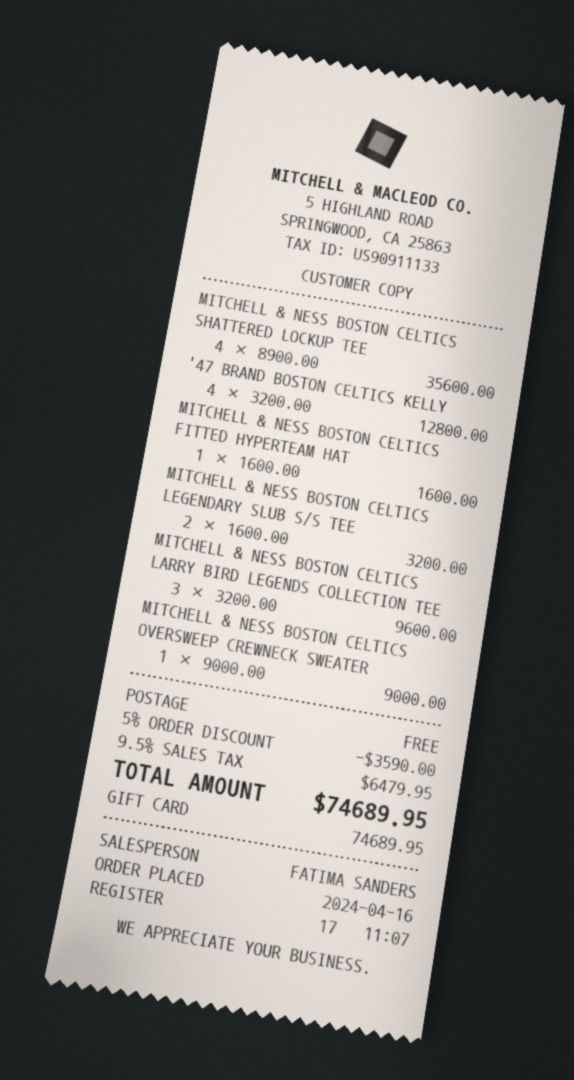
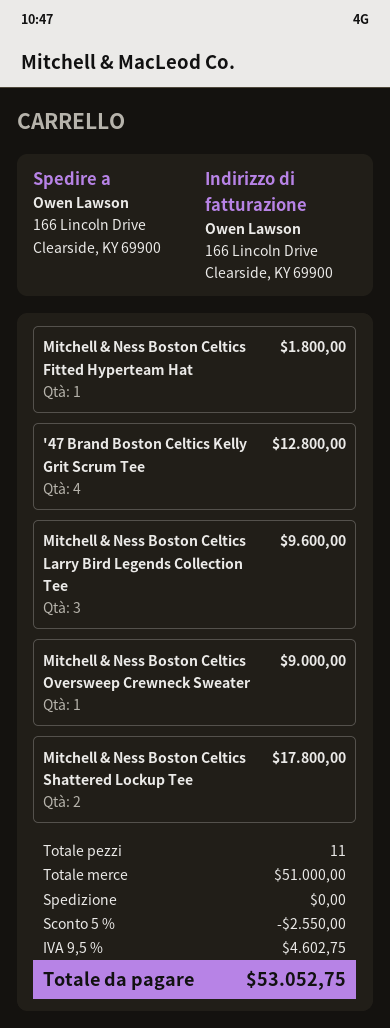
MITCHELL & NESS BOSTON CELTICS SHATTERED LOCKUP TEE: 4 for 35600.00 -> 2 for 17800.00
MITCHELL & NESS BOSTON CELTICS FITTED HYPERTEAM HAT: 1 for 1600.00 -> 1 for 1800.00
MITCHELL & NESS BOSTON CELTICS LEGENDARY SLUB S/S TEE: 2 for 3200.00 -> none
discount: 5% = 3590.00 -> 5% = 2550.00
tax: 9.5% = 6479.95 -> 9.5% = 4602.75
total: 74689.95 -> 53052.75

